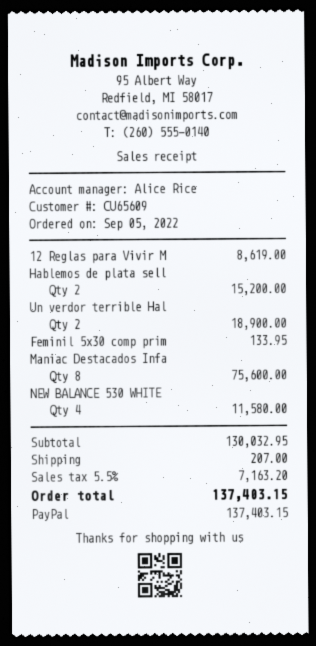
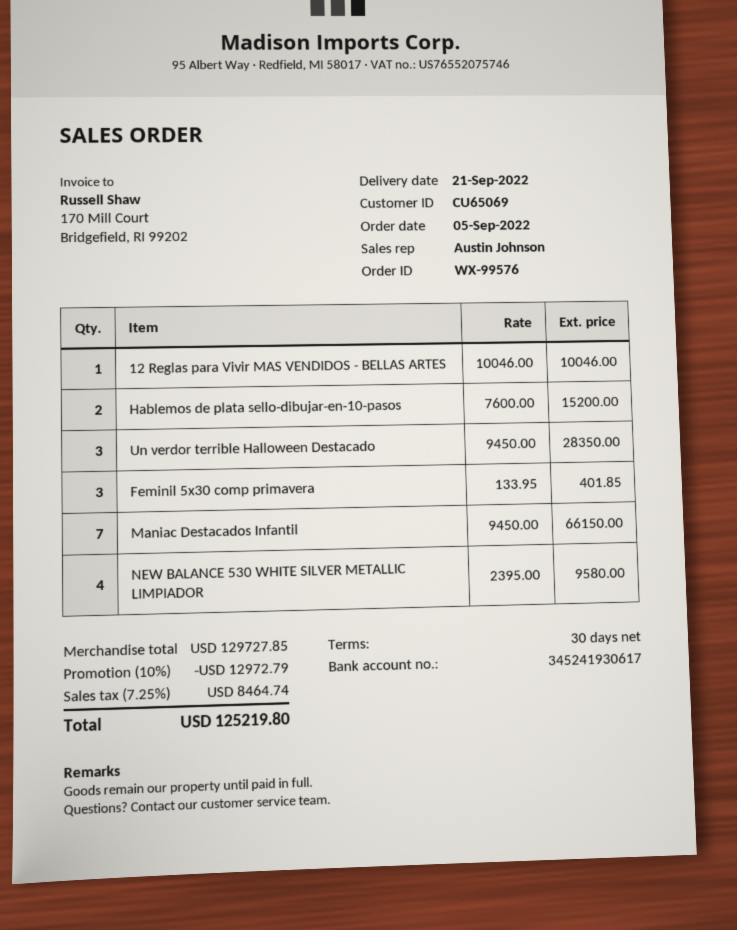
customer number: CU65609 -> CU65069
sales rep: Alice Rice -> Austin Johnson
12 Reglas para Vivir M: 1 for 8619.00 -> 1 for 10046.00
Un verdor terrible Hal: 2 for 18900.00 -> 3 for 28350.00
Feminil 5x30 comp prim: 1 for 133.95 -> 3 for 401.85
Maniac Destacados Infa: 8 for 75600.00 -> 7 for 66150.00
NEW BALANCE 530 WHITE: 4 for 11580.00 -> 4 for 9580.00
subtotal: 130032.95 -> 129727.85
discount: none -> 10% = 12972.79
shipping: 207.00 -> none
tax: 5.5% = 7163.20 -> 7.25% = 8464.74
total: 137403.15 -> 125219.80

